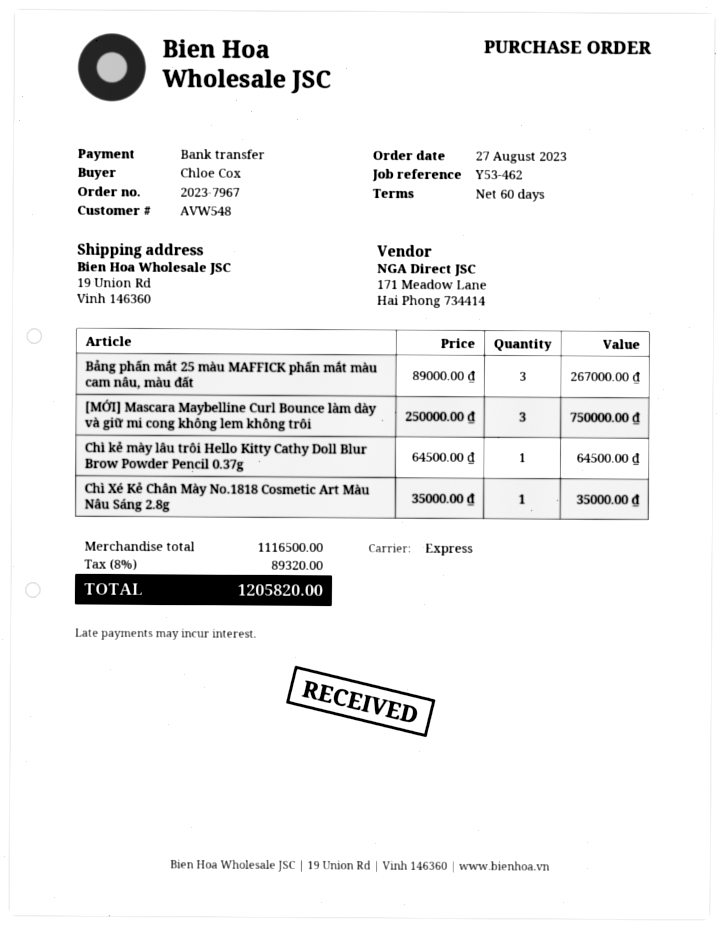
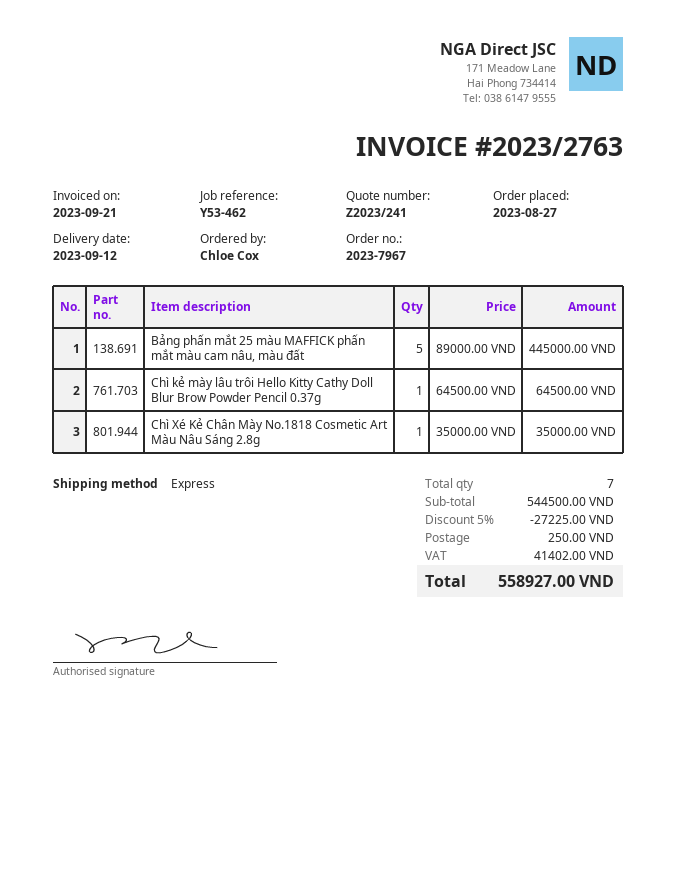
Bảng phấn mắt 25 màu MAFFICK phấn mắt màu cam nâu, màu đất: 3 x 89000.00 = 267000.00 -> 5 x 89000.00 = 445000.00
[MỚI] Mascara Maybelline Curl Bounce làm dày và giữ mi cong không lem không trôi: 3 x 250000.00 = 750000.00 -> none
subtotal: 1116500.00 -> 544500.00
discount: none -> 5% = 27225.00
shipping: none -> 250.00
tax: 89320.00 -> 41402.00
total: 1205820.00 -> 558927.00

